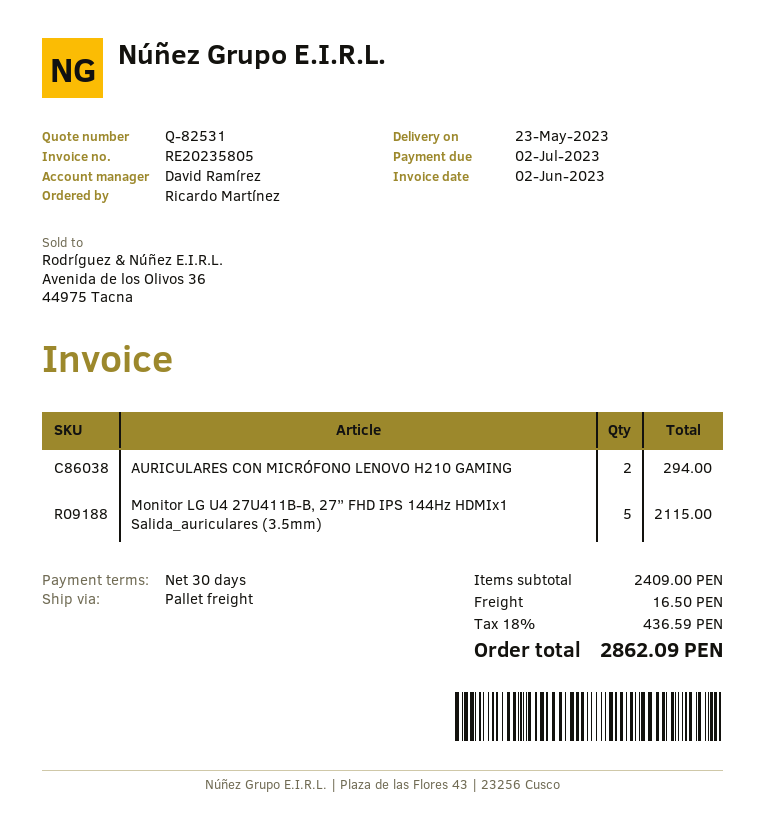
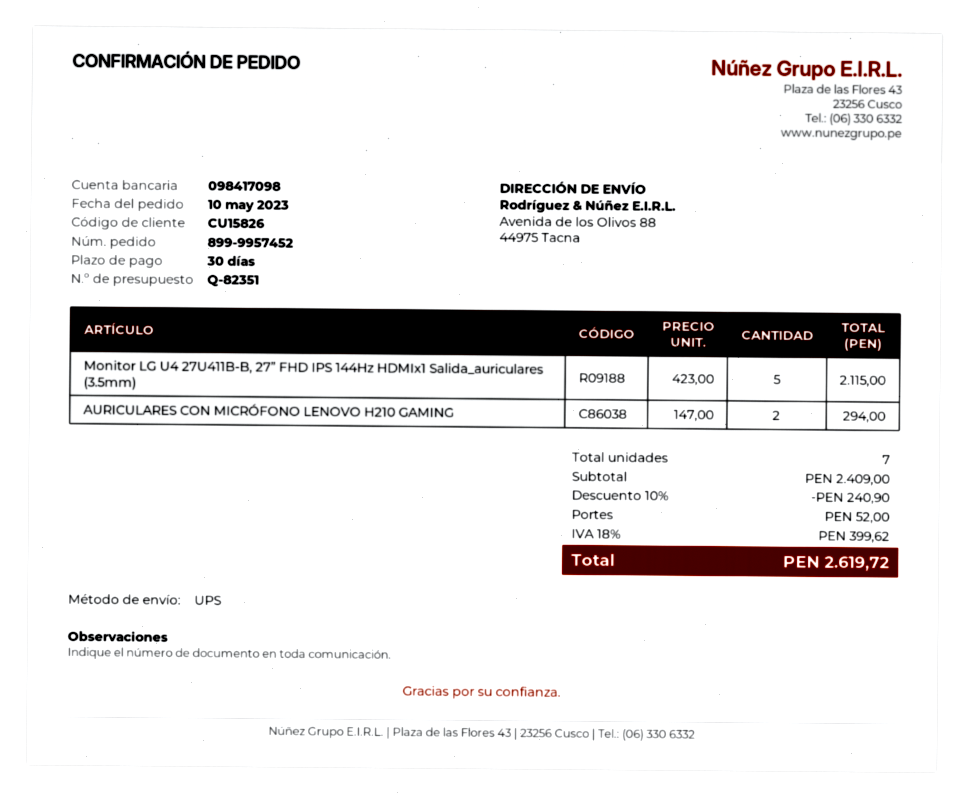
quote number: Q-82531 -> Q-82351
shipping method: pallet freight -> UPS
discount: none -> 10% = 240.90
shipping: 16.50 -> 52.00
tax: 18% = 436.59 -> 18% = 399.62
total: 2862.09 -> 2619.72

